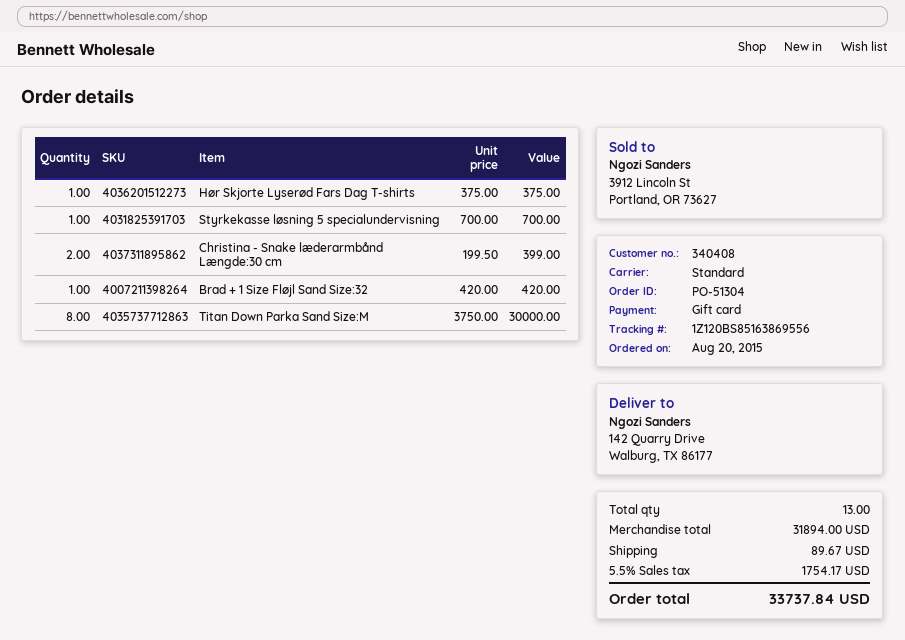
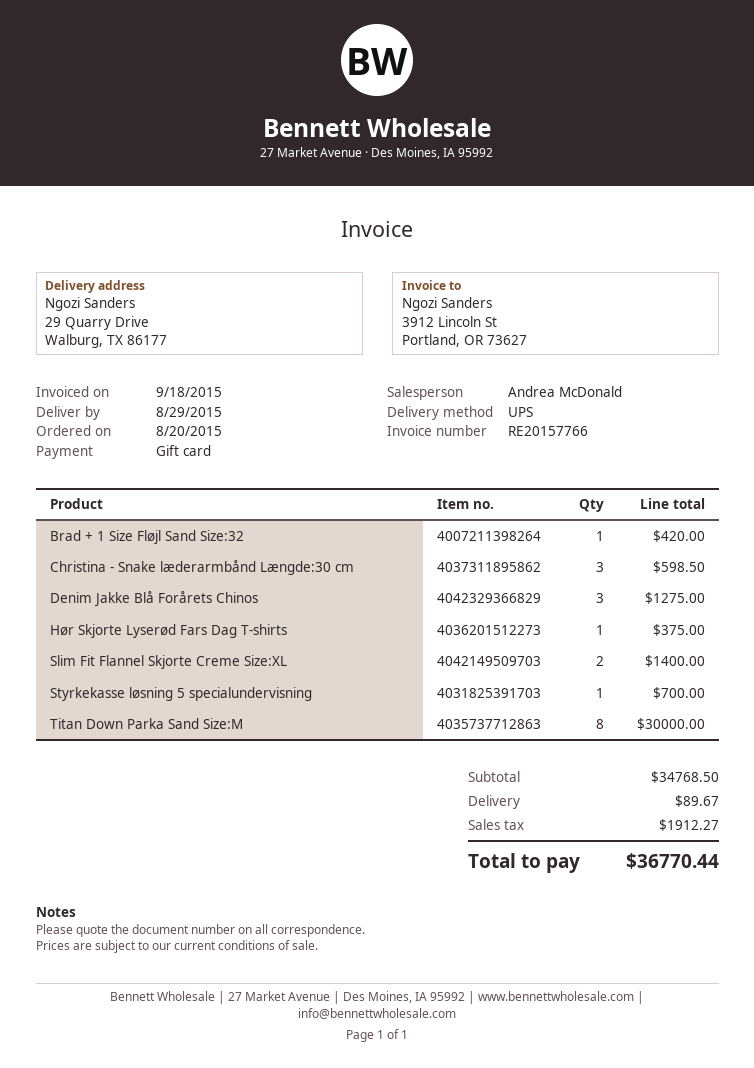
shipping method: standard -> UPS
ship to: 142 Quarry Drive, Walburg, TX 86177 -> 29 Quarry Drive, Walburg, TX 86177
Christina - Snake læderarmbånd Længde:30 cm: 2 for 399.00 -> 3 for 598.50
Denim Jakke Blå Forårets Chinos: none -> 3 for 1275.00
Slim Fit Flannel Skjorte Creme Size:XL: none -> 2 for 1400.00
subtotal: 31894.00 -> 34768.50
tax: 1754.17 -> 1912.27
total: 33737.84 -> 36770.44

